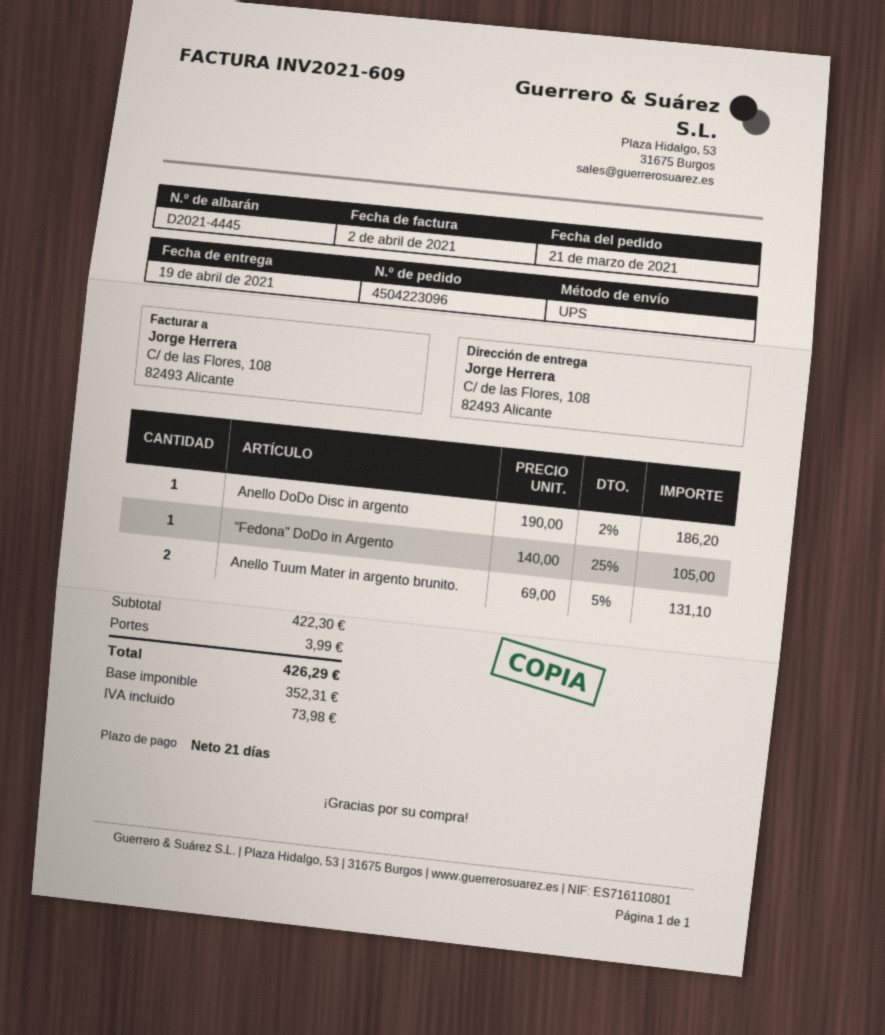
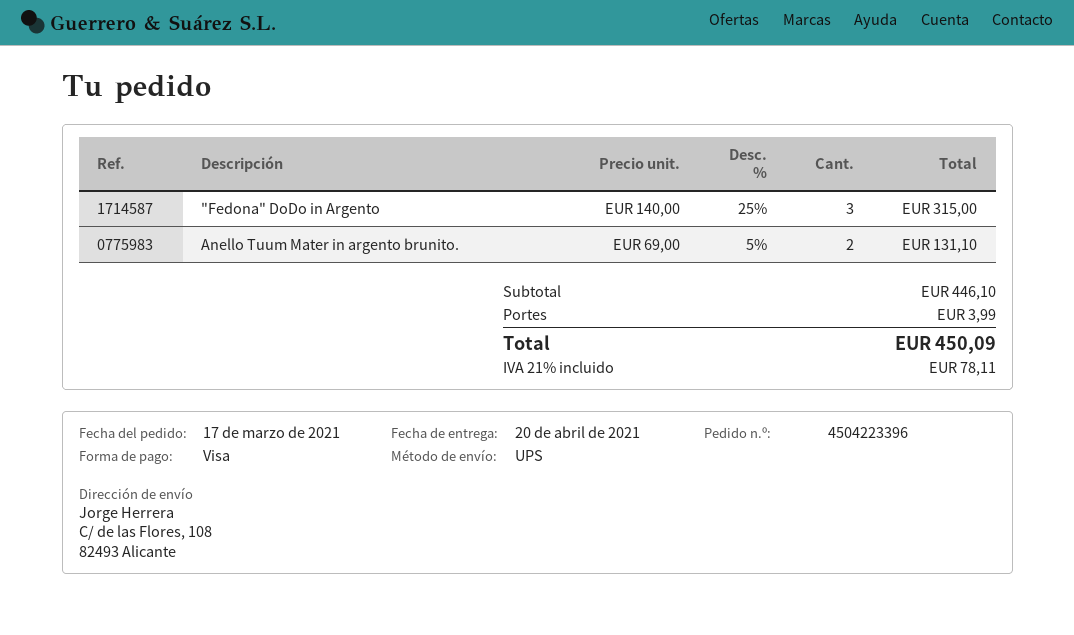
order number: 4504223096 -> 4504223396
order date: 2021-03-21 -> 2021-03-17
delivery date: 2021-04-19 -> 2021-04-20
Anello DoDo Disc in argento: 1 x 190.00 - 2% = 186.20 -> none
"Fedona" DoDo in Argento: 1 x 140.00 - 25% = 105.00 -> 3 x 140.00 - 25% = 315.00
subtotal: 422.30 -> 446.10
tax: 73.98 -> 78.11
total: 426.29 -> 450.09

